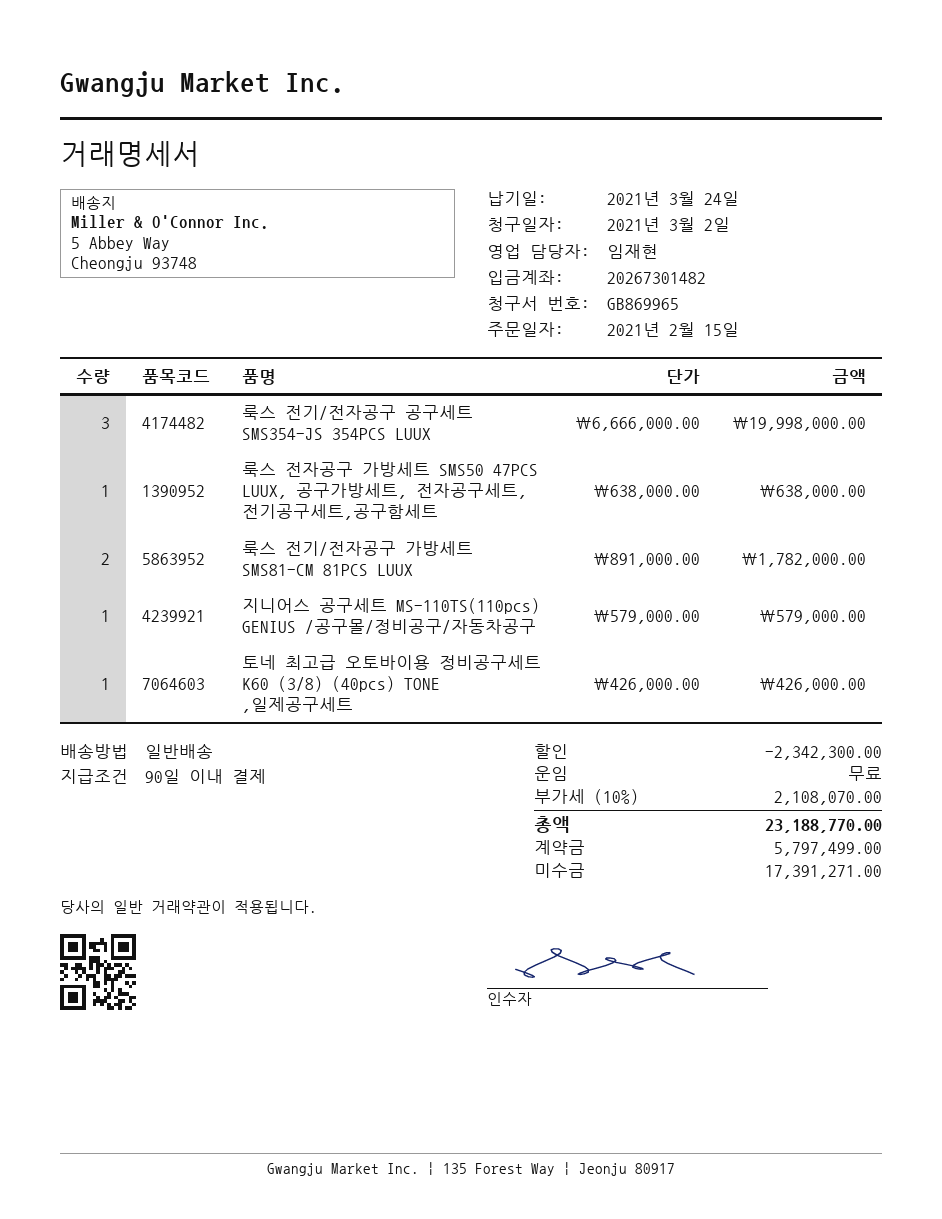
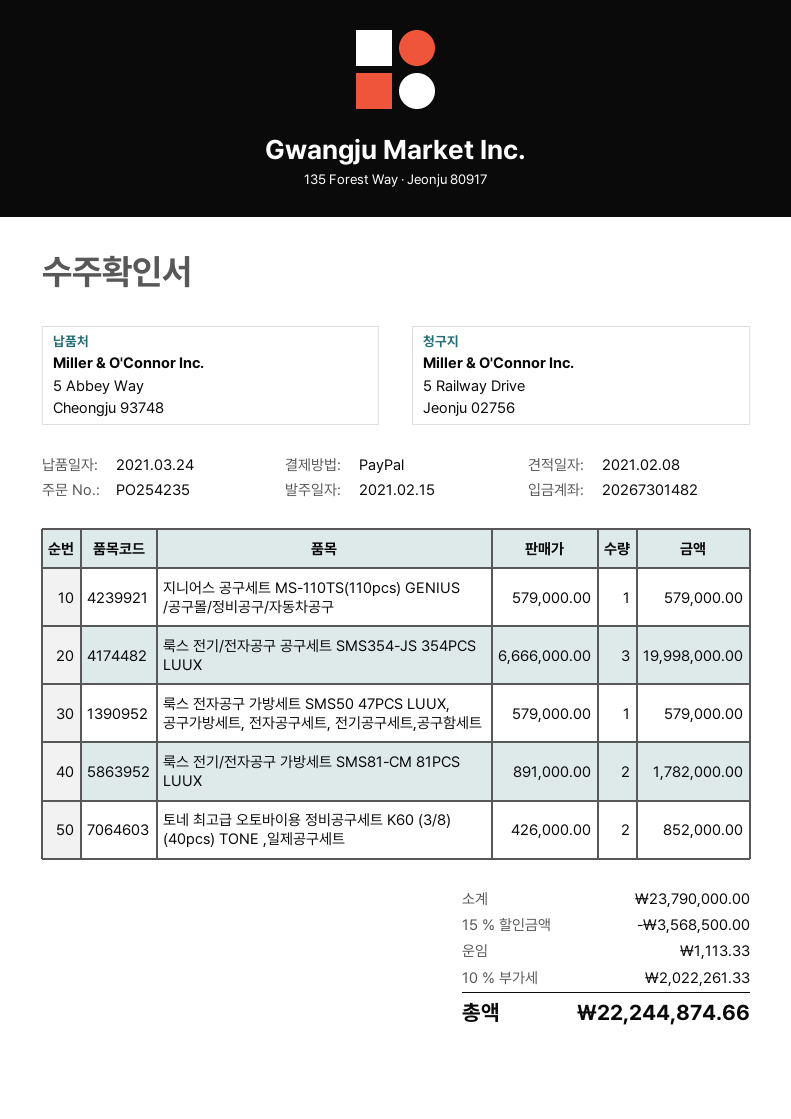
룩스 전자공구 가방세트 SMS50 47PCS LUUX, 공구가방세트, 전자공구세트, 전기공구세트,공구함세트: 1 x 638000.00 = 638000.00 -> 1 x 579000.00 = 579000.00
토네 최고급 오토바이용 정비공구세트 K60 (3/8) (40pcs) TONE ,일제공구세트: 1 x 426000.00 = 426000.00 -> 2 x 426000.00 = 852000.00
discount: 2342300.00 -> 3568500.00
shipping: 0.00 -> 1113.33
tax: 10% = 2108070.00 -> 10% = 2022261.33
total: 23188770.00 -> 22244874.66

